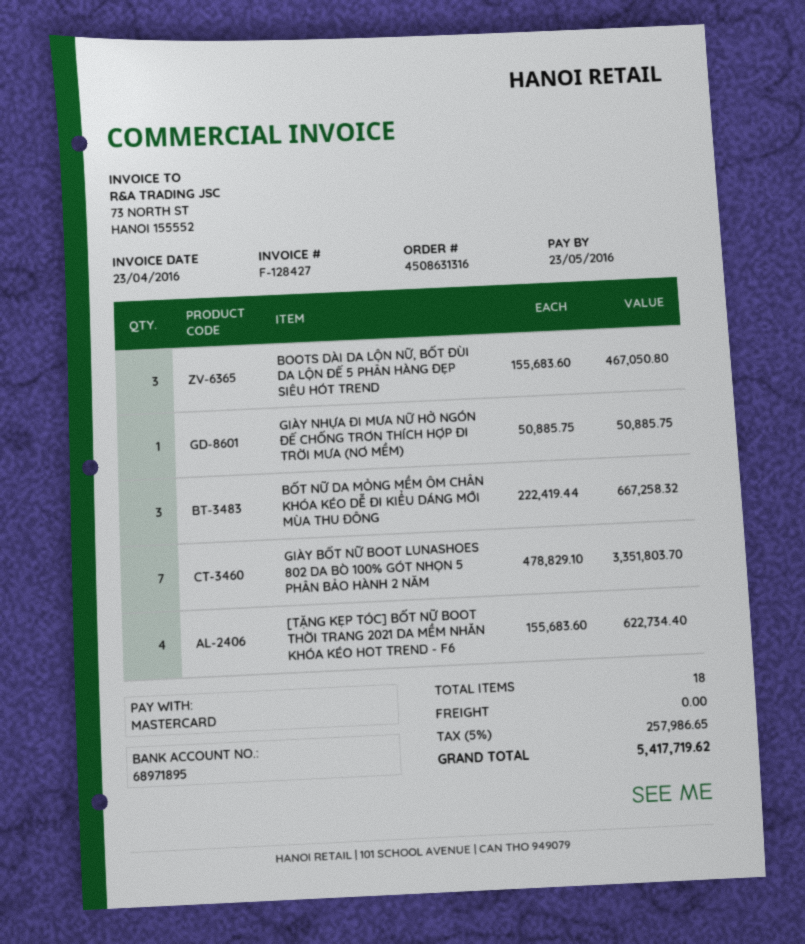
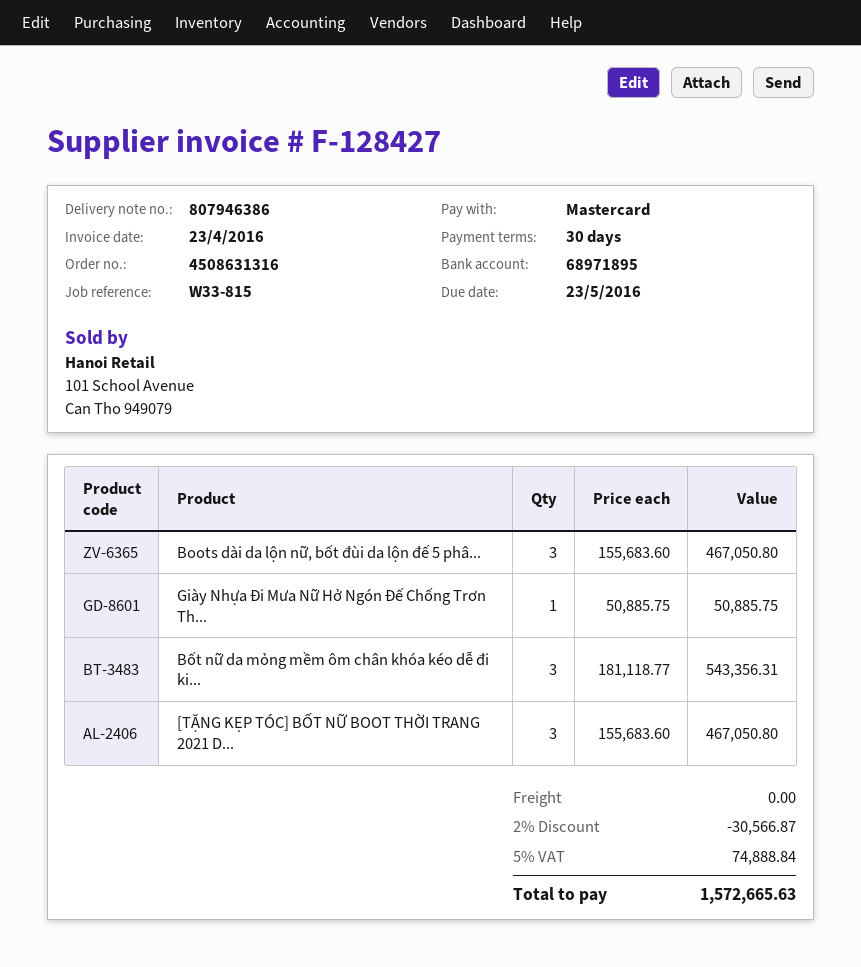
BỐT NỮ DA MỎNG MỀM ÔM CHÂN KHÓA KÉO DỄ ĐI KIỂU DÁNG MỚI MÙA THU ĐÔNG: 3 x 222419.44 = 667258.32 -> 3 x 181118.77 = 543356.31
GIÀY BỐT NỮ BOOT LUNASHOES 802 DA BÒ 100% GÓT NHỌN 5 PHÂN BẢO HÀNH 2 NĂM: 7 x 478829.10 = 3351803.70 -> none
[TẶNG KẸP TÓC] BỐT NỮ BOOT THỜI TRANG 2021 DA MỀM NHĂN KHÓA KÉO HOT TREND - F6: 4 x 155683.60 = 622734.40 -> 3 x 155683.60 = 467050.80
discount: none -> 2% = 30566.87
tax: 5% = 257986.65 -> 5% = 74888.84
total: 5417719.62 -> 1572665.63

